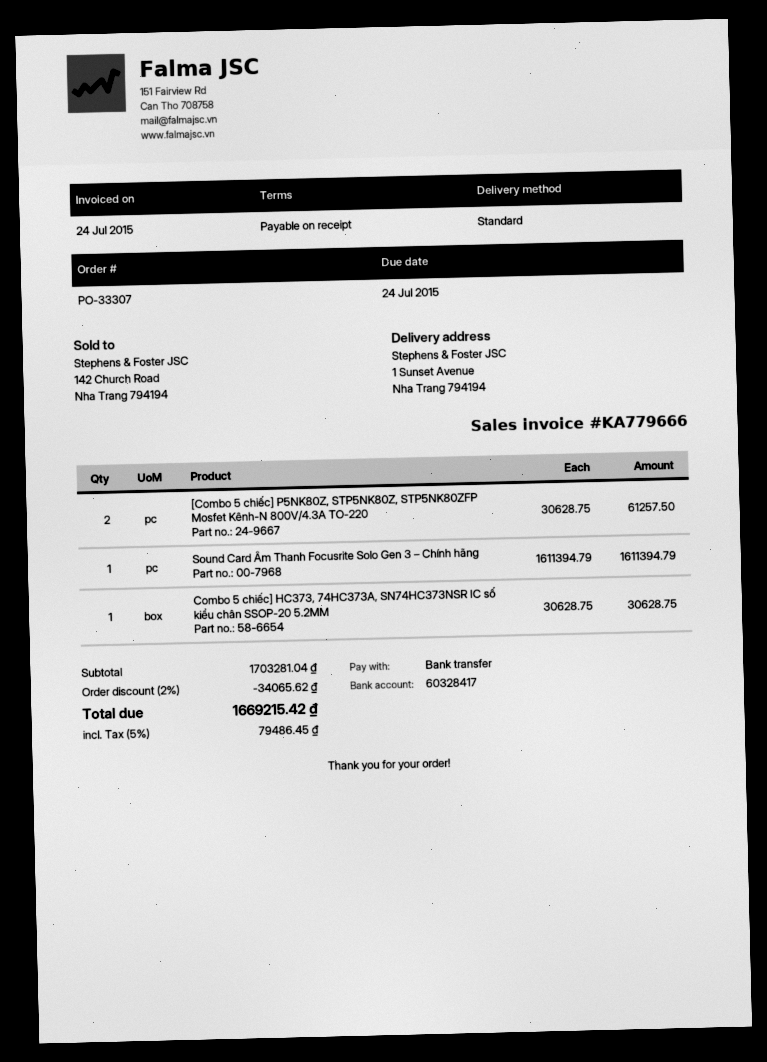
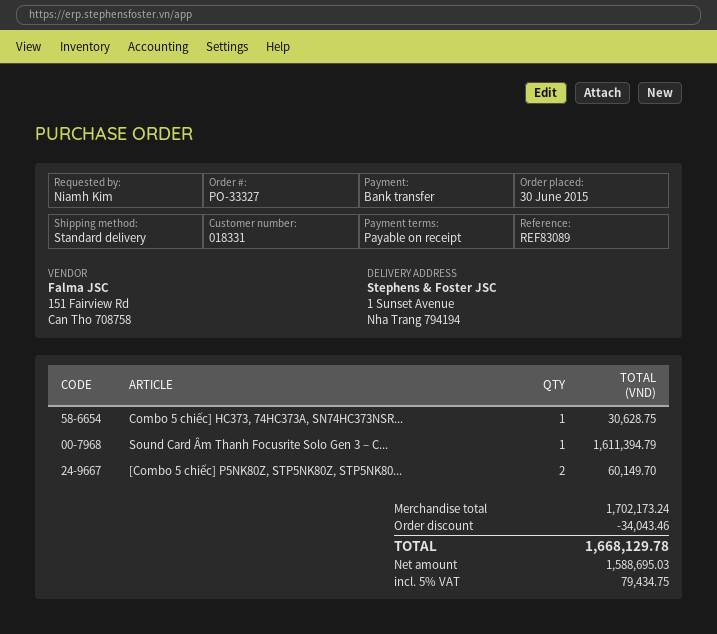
order number: PO-33307 -> PO-33327
[Combo 5 chiếc] P5NK80Z, STP5NK80Z, STP5NK80ZFP Mosfet Kênh-N 800V/4.3A TO-220: 2 for 61257.50 -> 2 for 60149.70
subtotal: 1703281.04 -> 1702173.24
discount: 34065.62 -> 34043.46
tax: 5% = 79486.45 -> 5% = 79434.75
total: 1669215.42 -> 1668129.78

